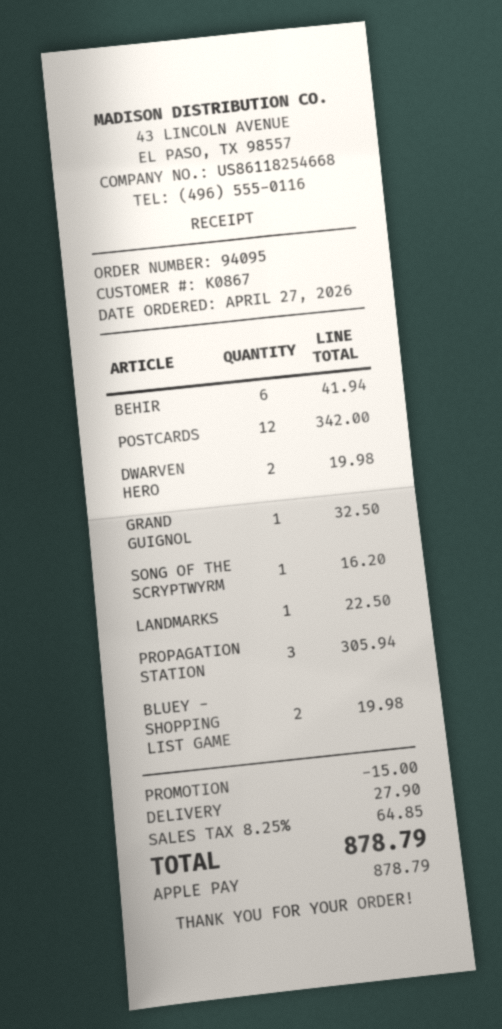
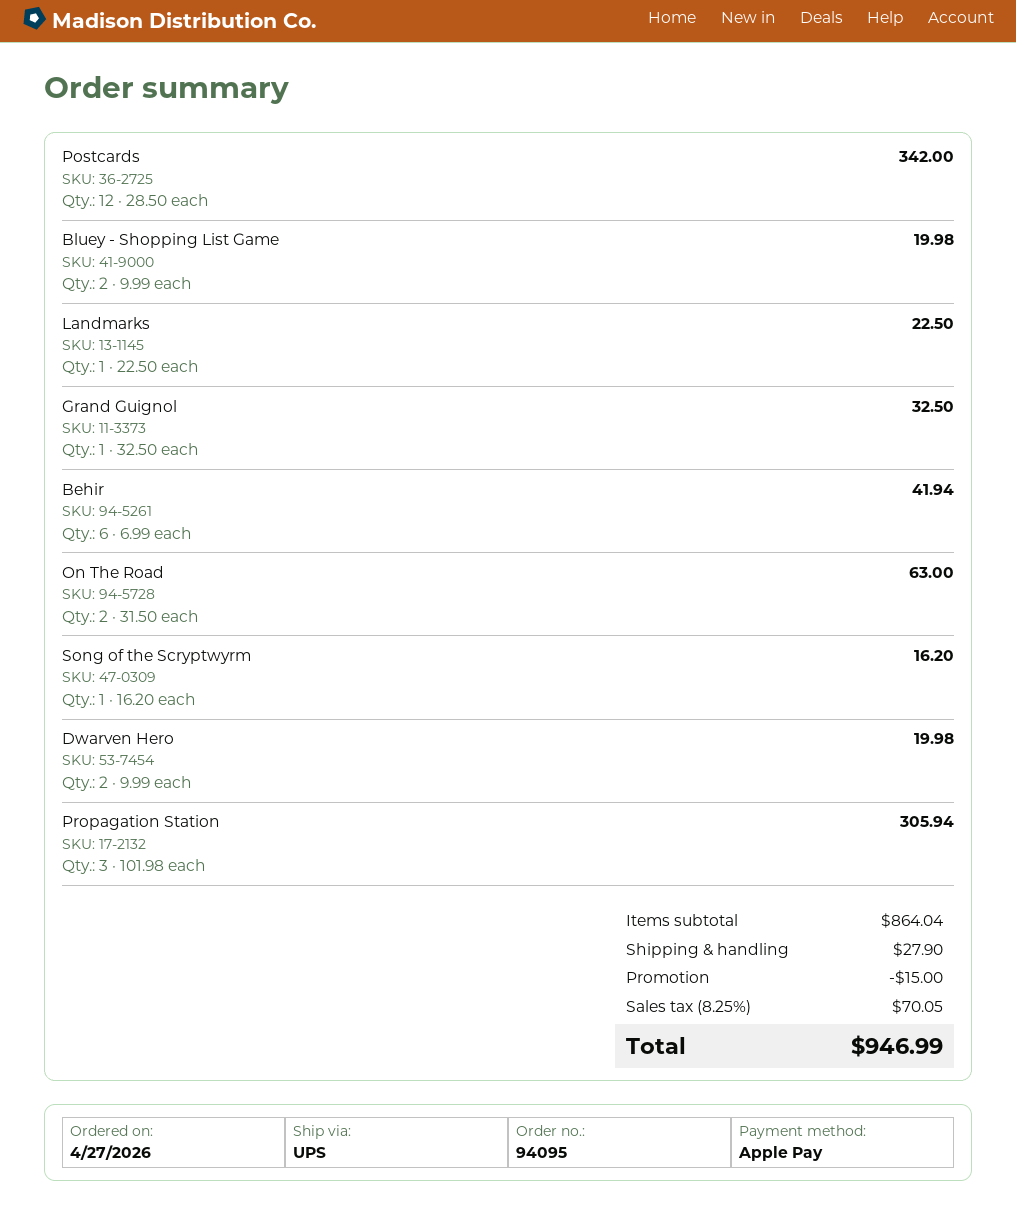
On The Road: none -> 2 for 63.00
tax: 8.25% = 64.85 -> 8.25% = 70.05
total: 878.79 -> 946.99

